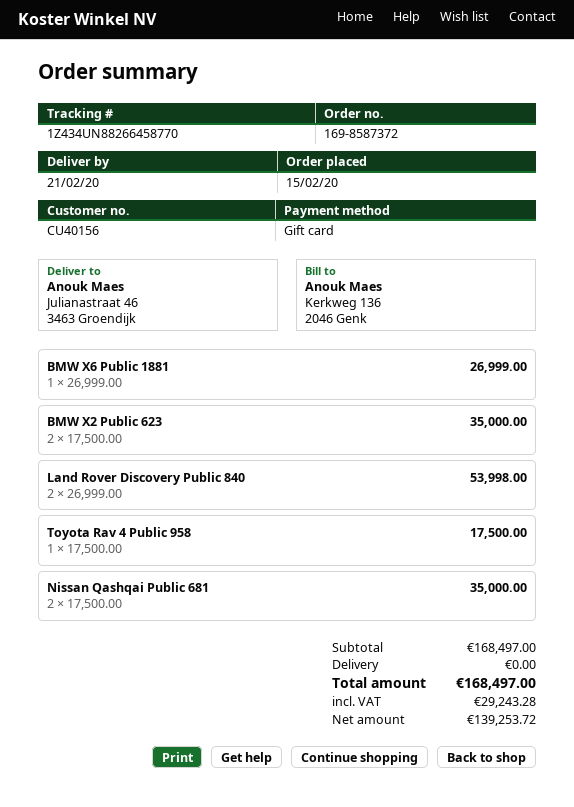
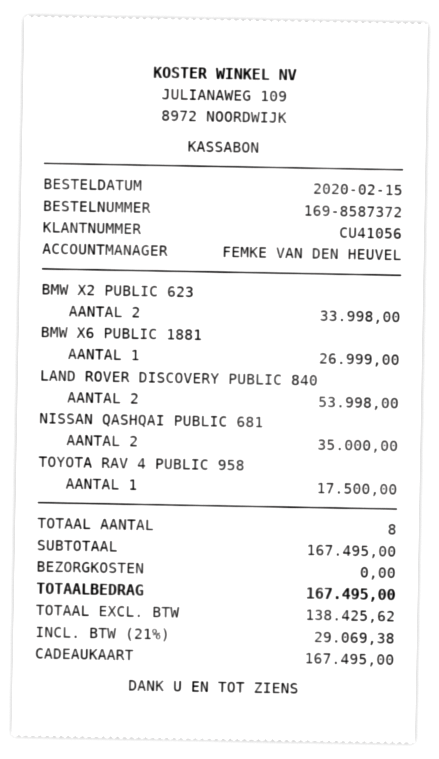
customer number: CU40156 -> CU41056
BMW X2 Public 623: 2 for 35000.00 -> 2 for 33998.00
subtotal: 168497.00 -> 167495.00
net: 139253.72 -> 138425.62
tax: 29243.28 -> 29069.38
total: 168497.00 -> 167495.00

